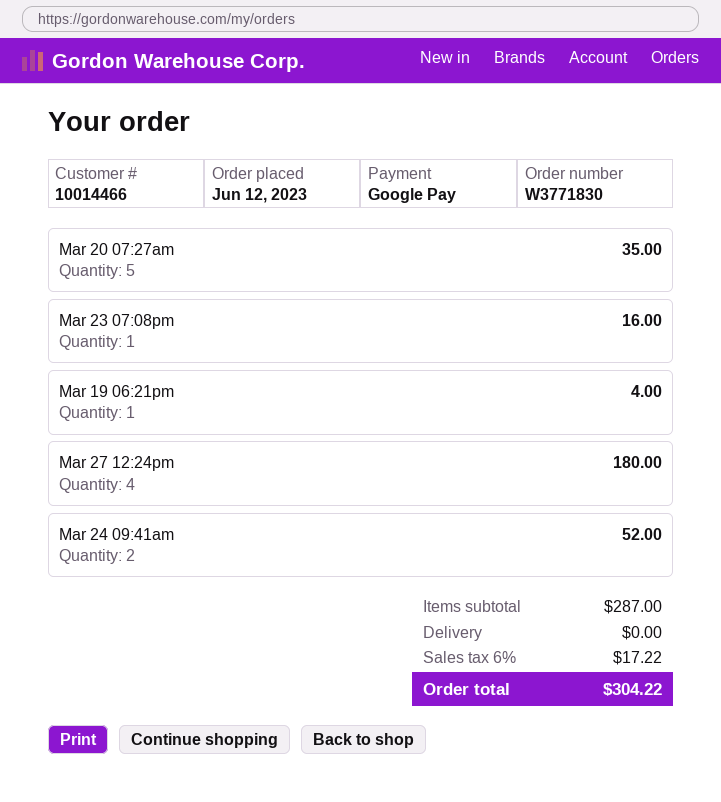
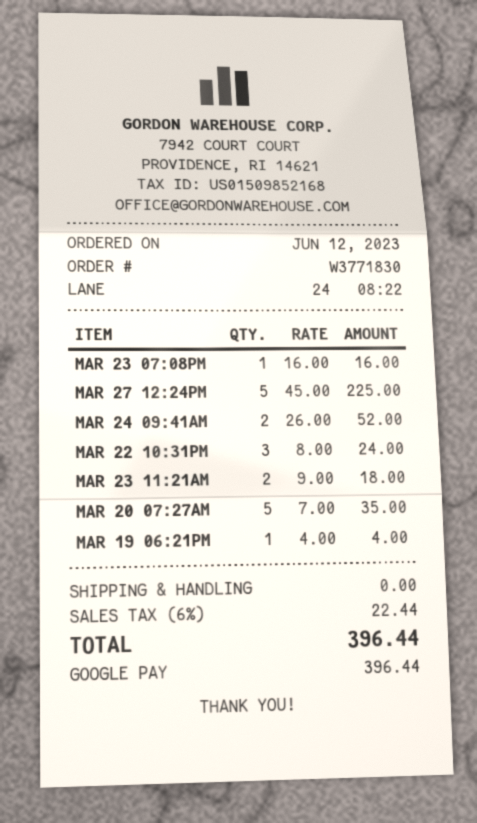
Mar 27 12:24pm: 4 for 180.00 -> 5 for 225.00
MAR 22 10:31PM: none -> 3 for 24.00
MAR 23 11:21AM: none -> 2 for 18.00
tax: 6% = 17.22 -> 6% = 22.44
total: 304.22 -> 396.44

